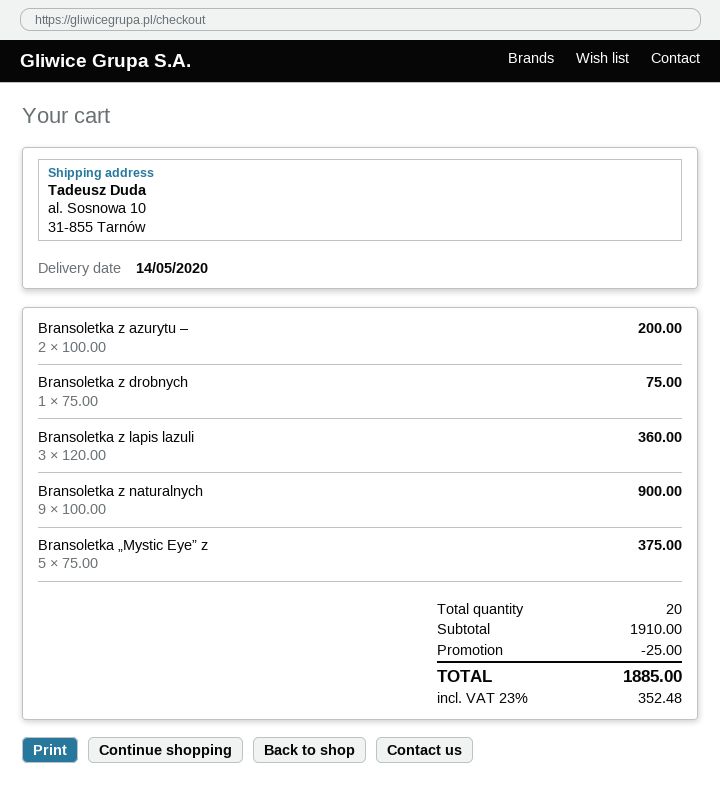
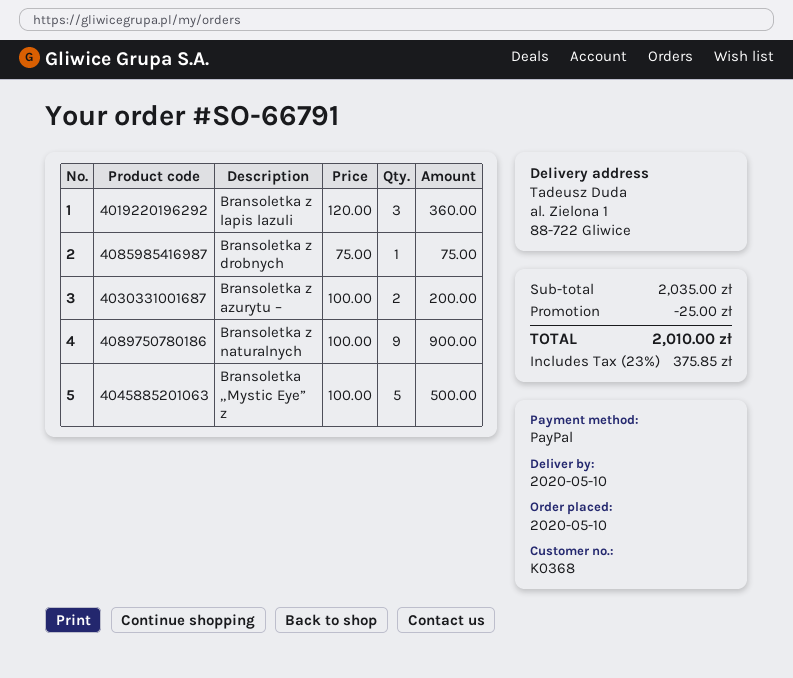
delivery date: 2020-05-14 -> 2020-05-10
ship to: al. Sosnowa 10, 31-855 Tarnów -> al. Zielona 1, 88-722 Gliwice
Bransoletka „Mystic Eye” z: 5 x 75.00 = 375.00 -> 5 x 100.00 = 500.00
subtotal: 1910.00 -> 2035.00
tax: 23% = 352.48 -> 23% = 375.85
total: 1885.00 -> 2010.00

